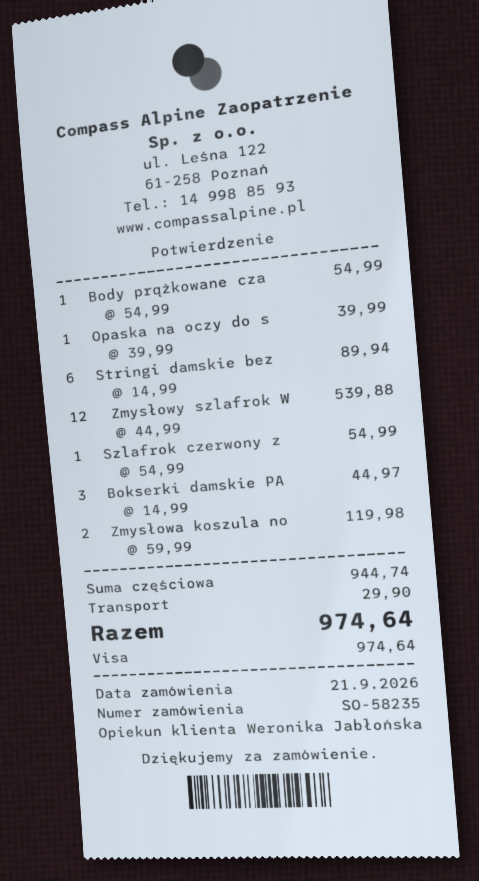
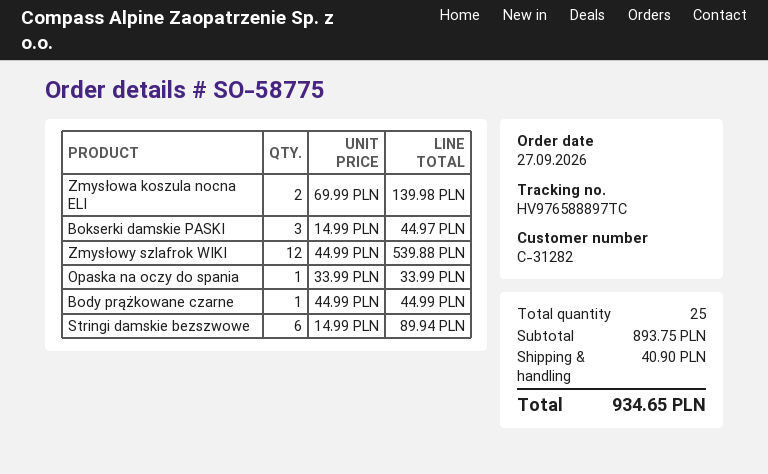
order number: SO-58235 -> SO-58775
order date: 2026-09-21 -> 2026-09-27
Body prążkowane cza: 1 x 54.99 = 54.99 -> 1 x 44.99 = 44.99
Opaska na oczy do s: 1 x 39.99 = 39.99 -> 1 x 33.99 = 33.99
Szlafrok czerwony z: 1 x 54.99 = 54.99 -> none
Zmysłowa koszula no: 2 x 59.99 = 119.98 -> 2 x 69.99 = 139.98
subtotal: 944.74 -> 893.75
shipping: 29.90 -> 40.90
total: 974.64 -> 934.65

